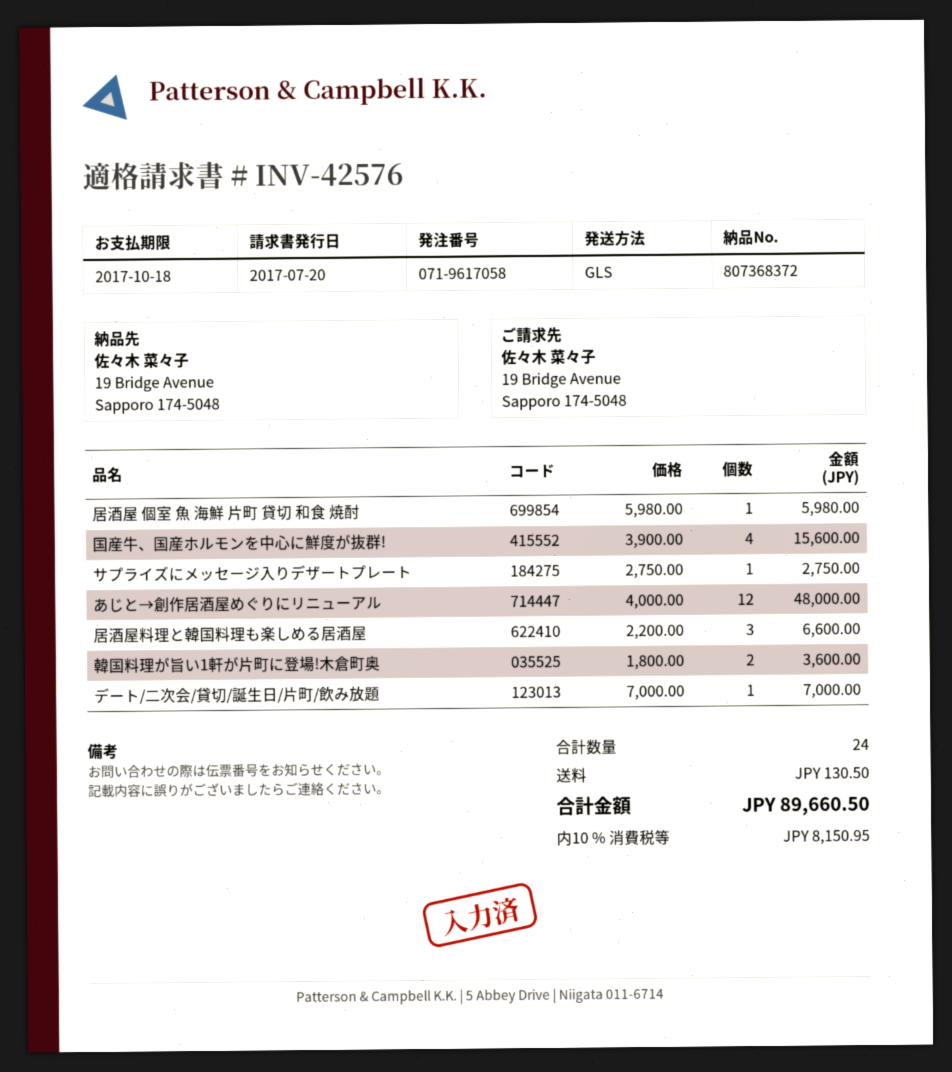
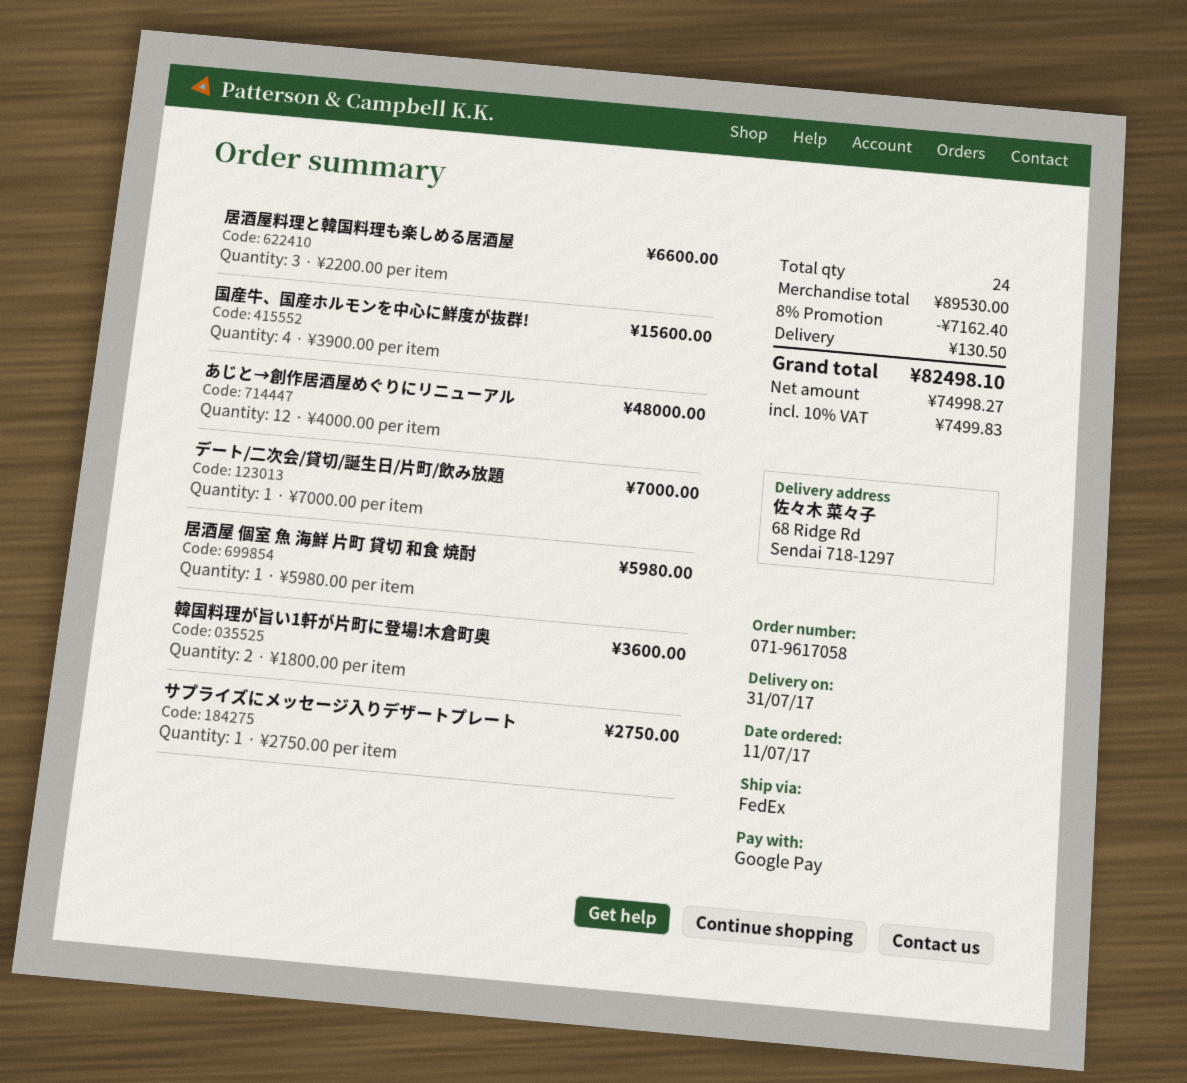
shipping method: GLS -> FedEx
ship to: 19 Bridge Avenue, Sapporo 174-5048 -> 68 Ridge Rd, Sendai 718-1297
discount: none -> 8% = 7162.40
tax: 10% = 8150.95 -> 10% = 7499.83
total: 89660.50 -> 82498.10

